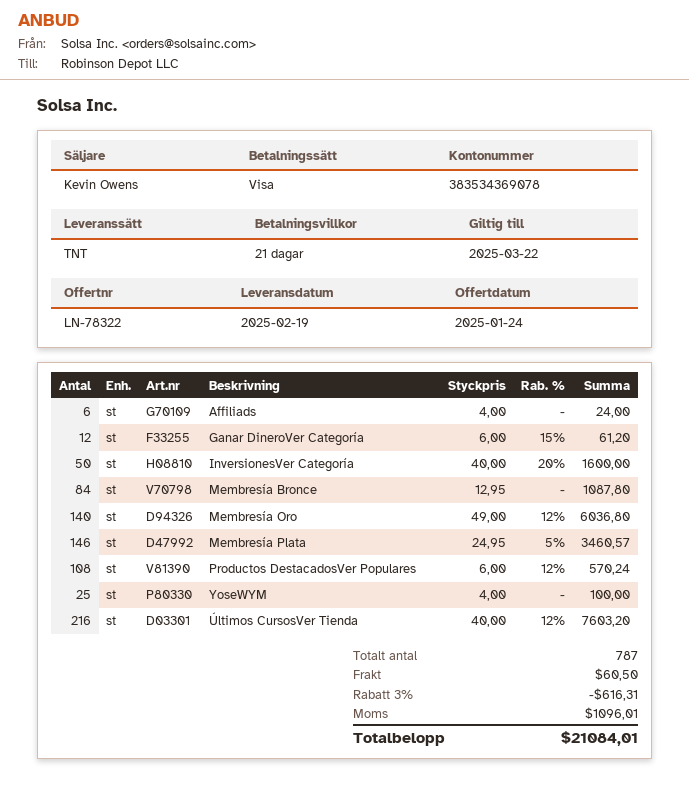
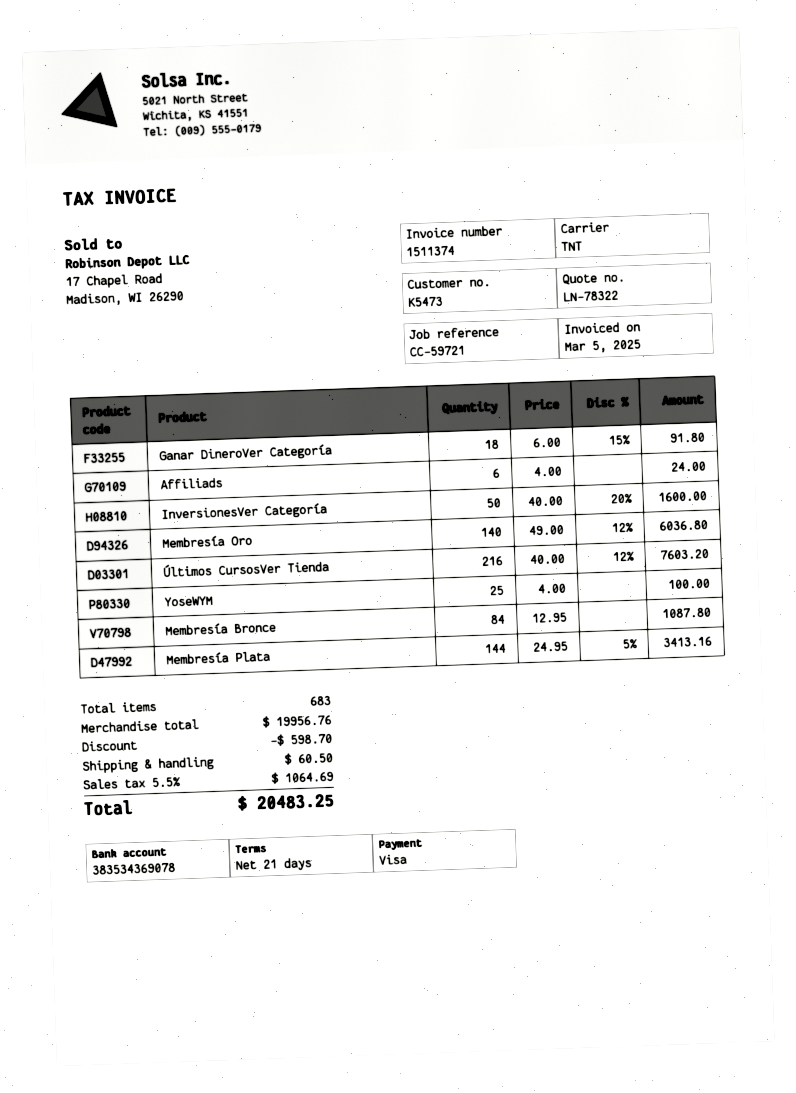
Ganar DineroVer Categoría: 12 x 6.00 - 15% = 61.20 -> 18 x 6.00 - 15% = 91.80
Membresía Plata: 146 x 24.95 - 5% = 3460.57 -> 144 x 24.95 - 5% = 3413.16
Productos DestacadosVer Populares: 108 x 6.00 - 12% = 570.24 -> none
total quantity: 787 -> 683
discount: 616.31 -> 598.70
tax: 1096.01 -> 1064.69
total: 21084.01 -> 20483.25

